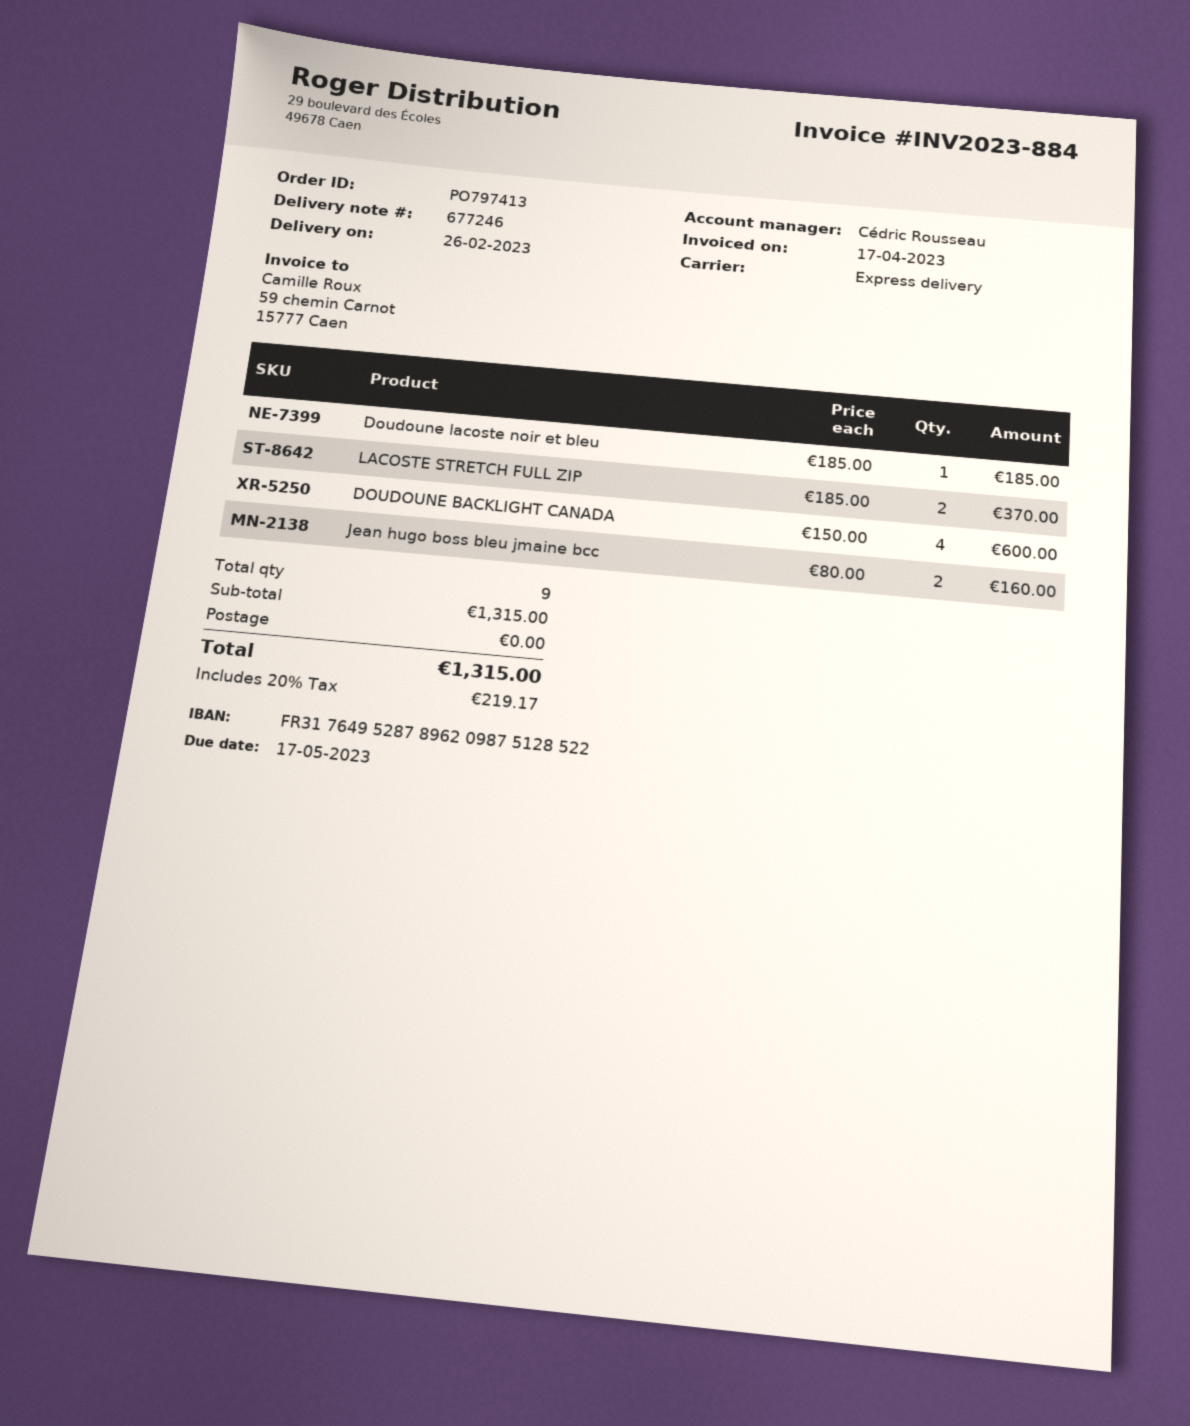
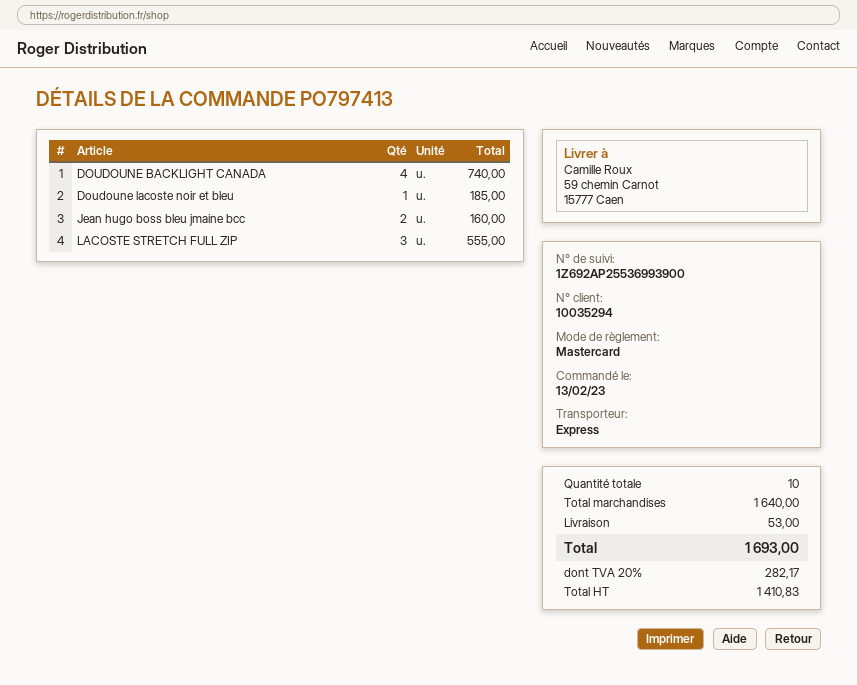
LACOSTE STRETCH FULL ZIP: 2 for 370.00 -> 3 for 555.00
DOUDOUNE BACKLIGHT CANADA: 4 for 600.00 -> 4 for 740.00
total quantity: 9 -> 10
subtotal: 1315.00 -> 1640.00
shipping: 0.00 -> 53.00
tax: 20% = 219.17 -> 20% = 282.17
total: 1315.00 -> 1693.00

